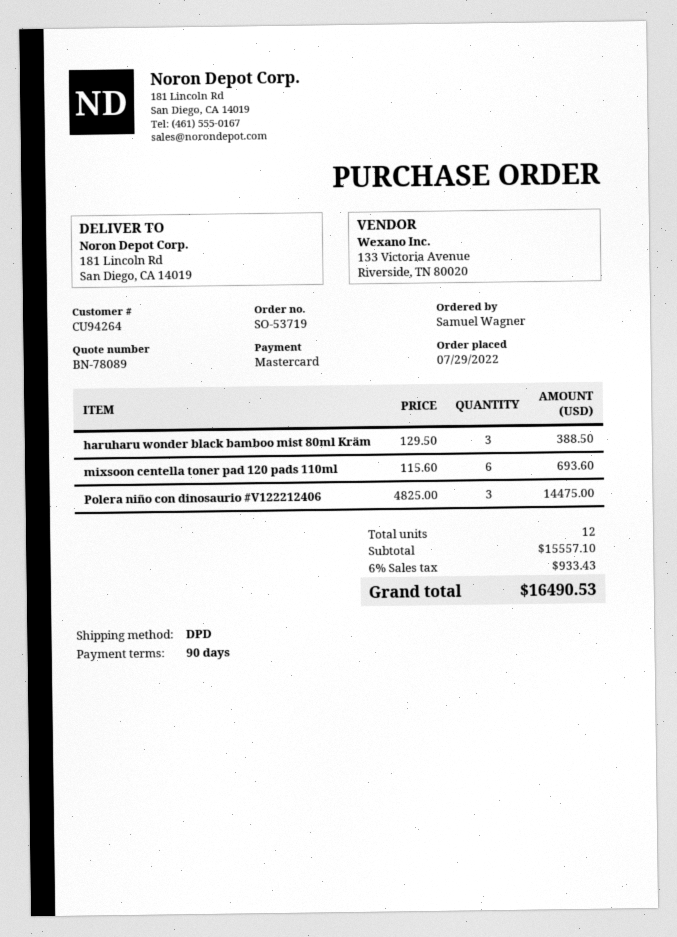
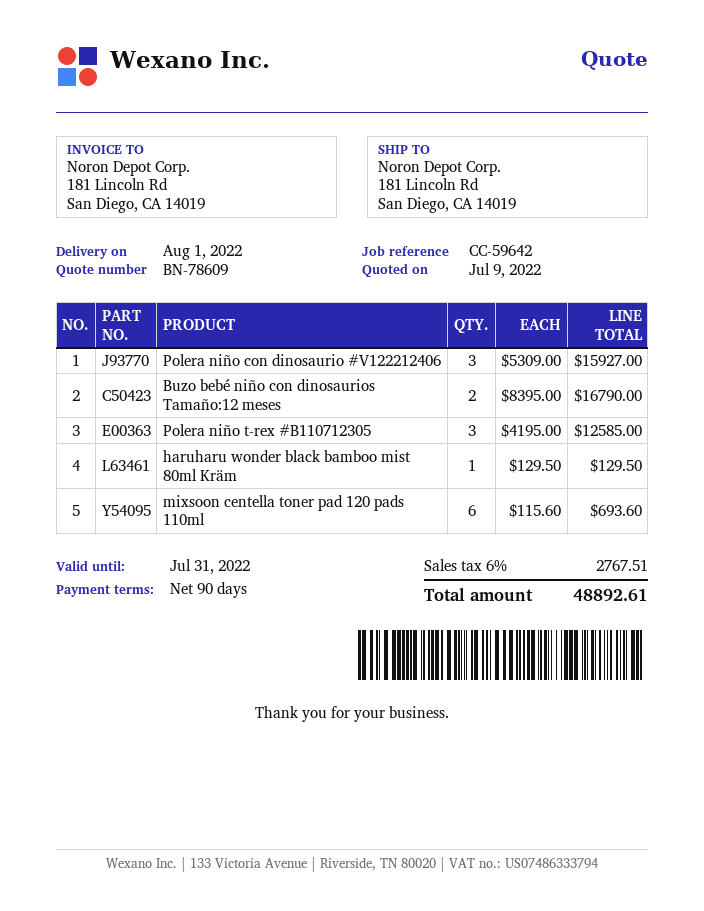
quote number: BN-78089 -> BN-78609
haruharu wonder black bamboo mist 80ml Kräm: 3 x 129.50 = 388.50 -> 1 x 129.50 = 129.50
Polera niño con dinosaurio #V122212406: 3 x 4825.00 = 14475.00 -> 3 x 5309.00 = 15927.00
Buzo bebé niño con dinosaurios Tamaño:12 meses: none -> 2 x 8395.00 = 16790.00
Polera niño t-rex #B110712305: none -> 3 x 4195.00 = 12585.00
tax: 6% = 933.43 -> 6% = 2767.51
total: 16490.53 -> 48892.61

